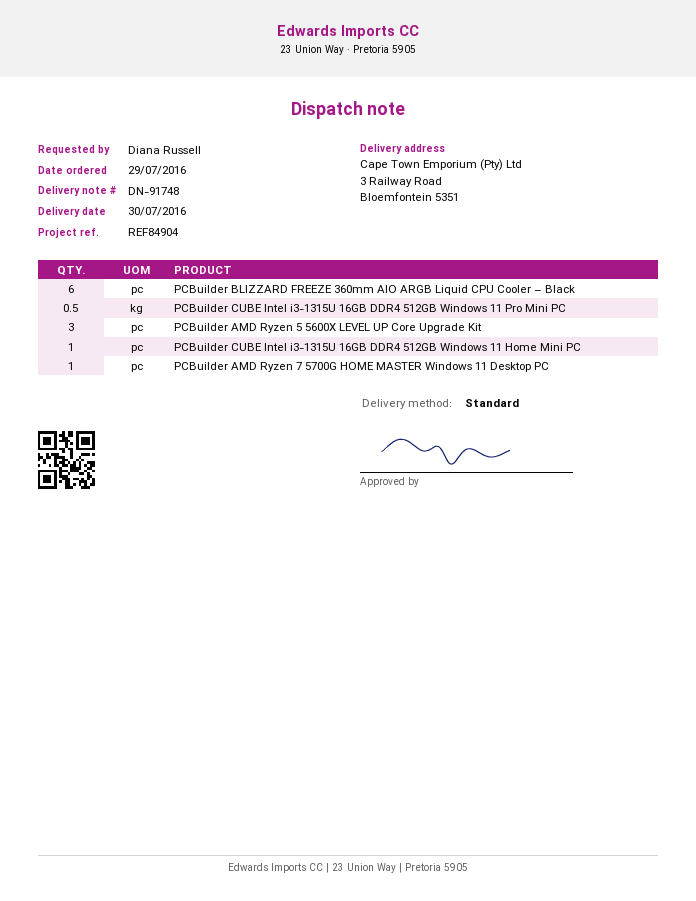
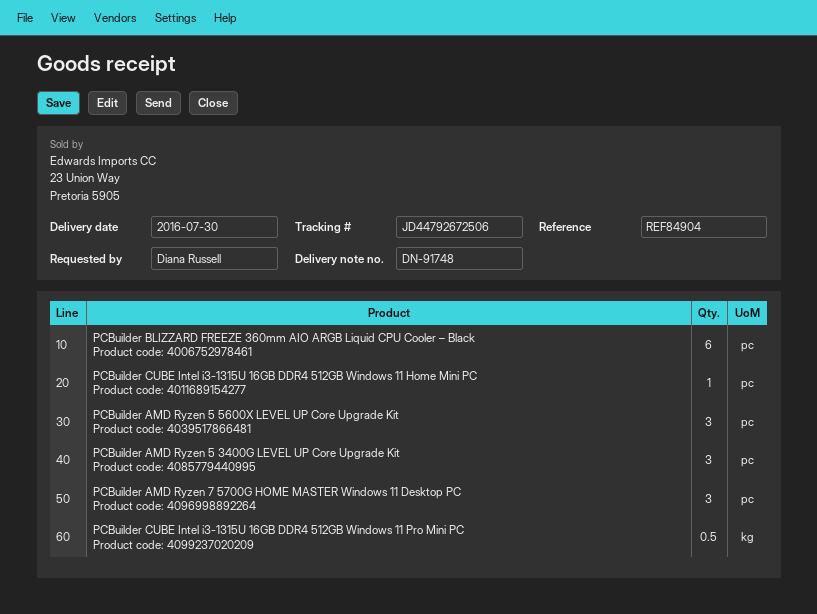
PCBuilder AMD Ryzen 7 5700G HOME MASTER Windows 11 Desktop PC: 1 -> 3
PCBuilder AMD Ryzen 5 3400G LEVEL UP Core Upgrade Kit: none -> 3

